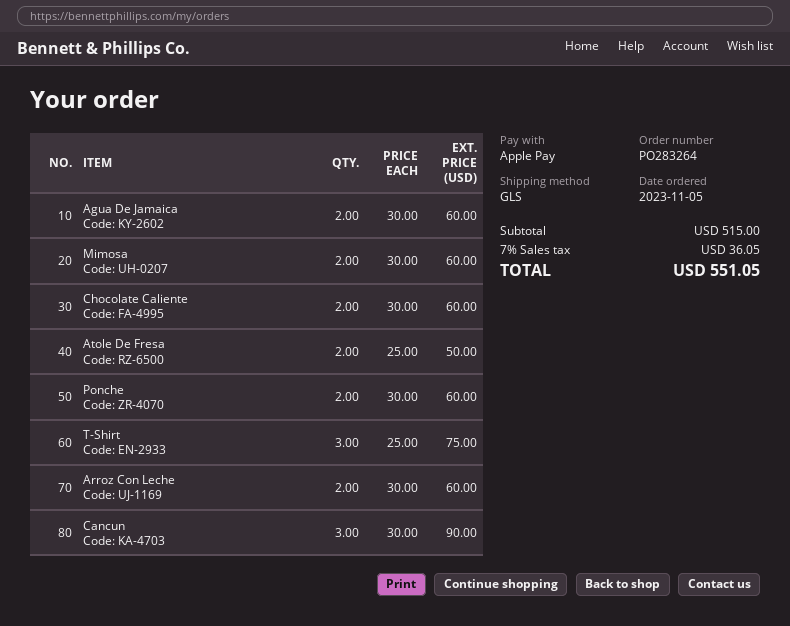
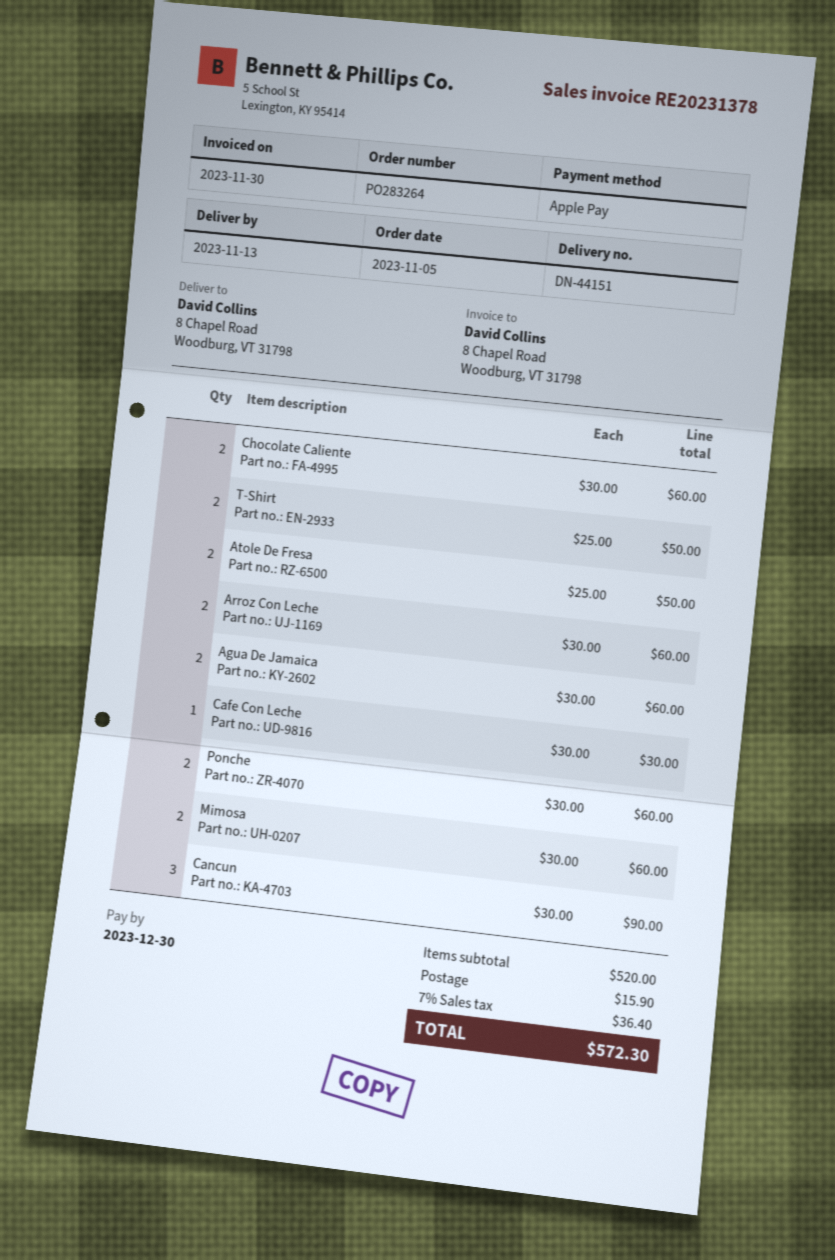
T-Shirt: 3 x 25.00 = 75.00 -> 2 x 25.00 = 50.00
Cafe Con Leche: none -> 1 x 30.00 = 30.00
subtotal: 515.00 -> 520.00
shipping: none -> 15.90
tax: 7% = 36.05 -> 7% = 36.40
total: 551.05 -> 572.30

